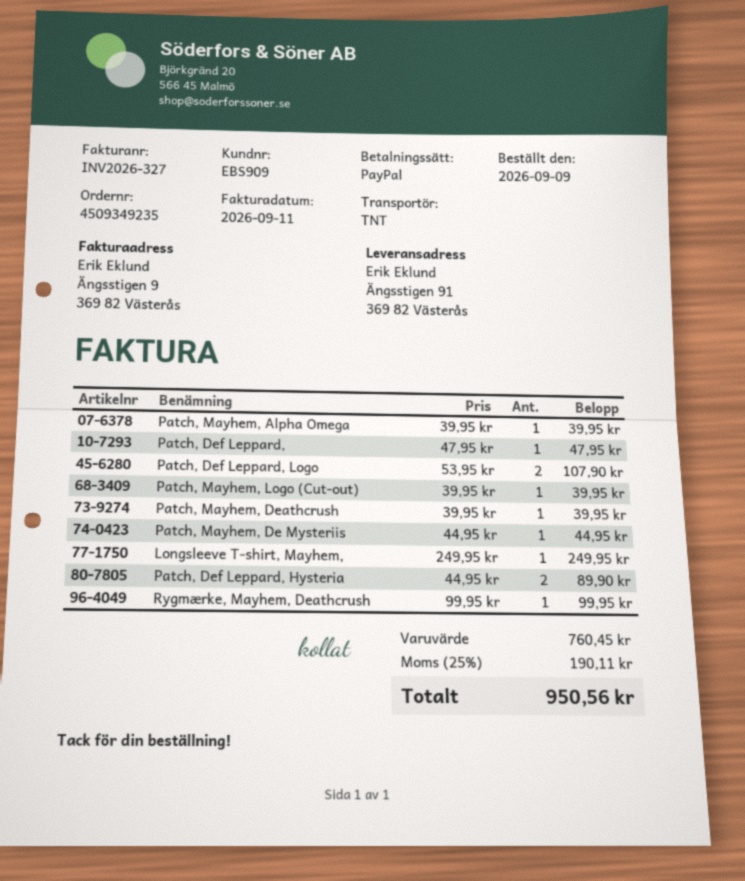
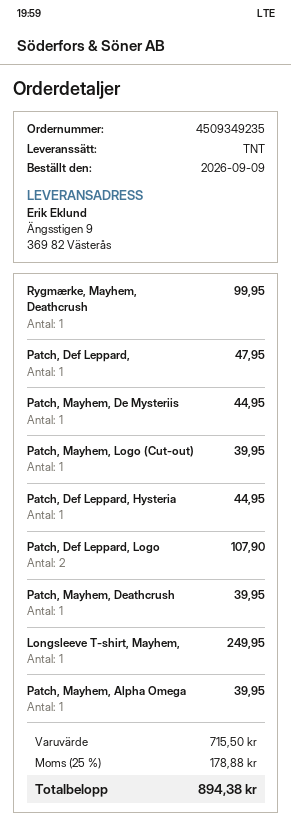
ship to: Ängsstigen 91, 369 82 Västerås -> Ängsstigen 9, 369 82 Västerås
Patch, Def Leppard, Hysteria: 2 for 89.90 -> 1 for 44.95
subtotal: 760.45 -> 715.50
tax: 25% = 190.11 -> 25% = 178.88
total: 950.56 -> 894.38

